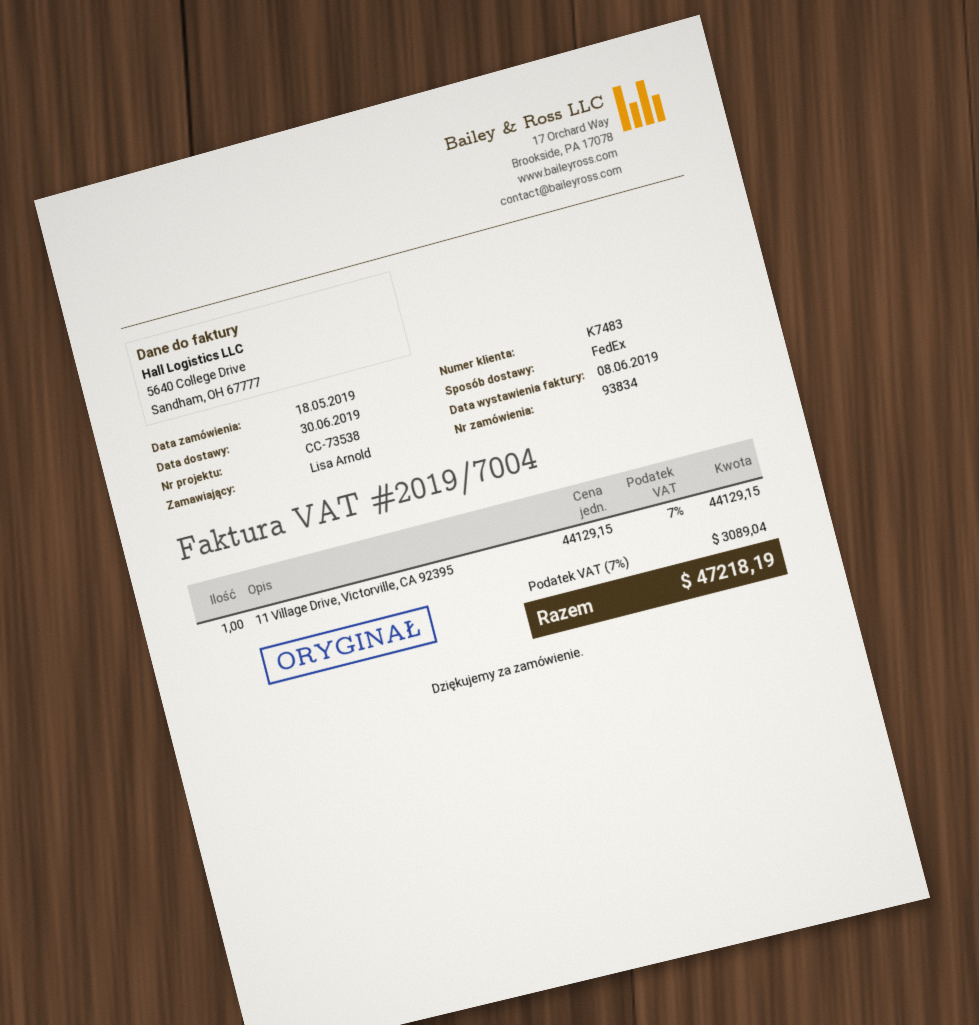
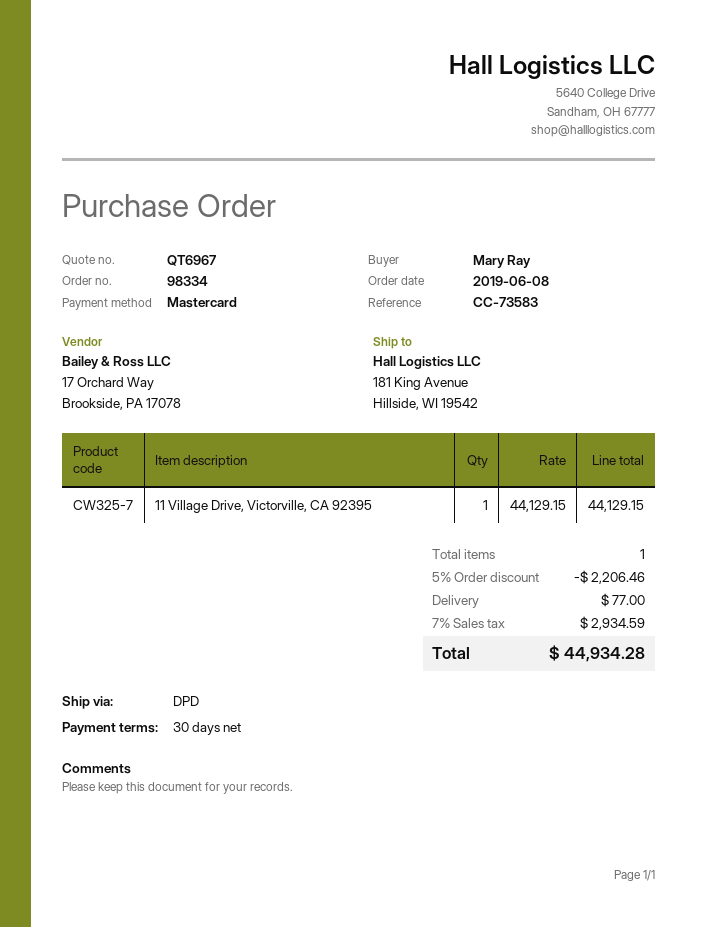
order number: 93834 -> 98334
order date: 2019-05-18 -> 2019-06-08
reference: CC-73538 -> CC-73583
ordered by: Lisa Arnold -> Mary Ray
shipping method: FedEx -> DPD
discount: none -> 5% = 2206.46
shipping: none -> 77.00
tax: 7% = 3089.04 -> 7% = 2934.59
total: 47218.19 -> 44934.28

